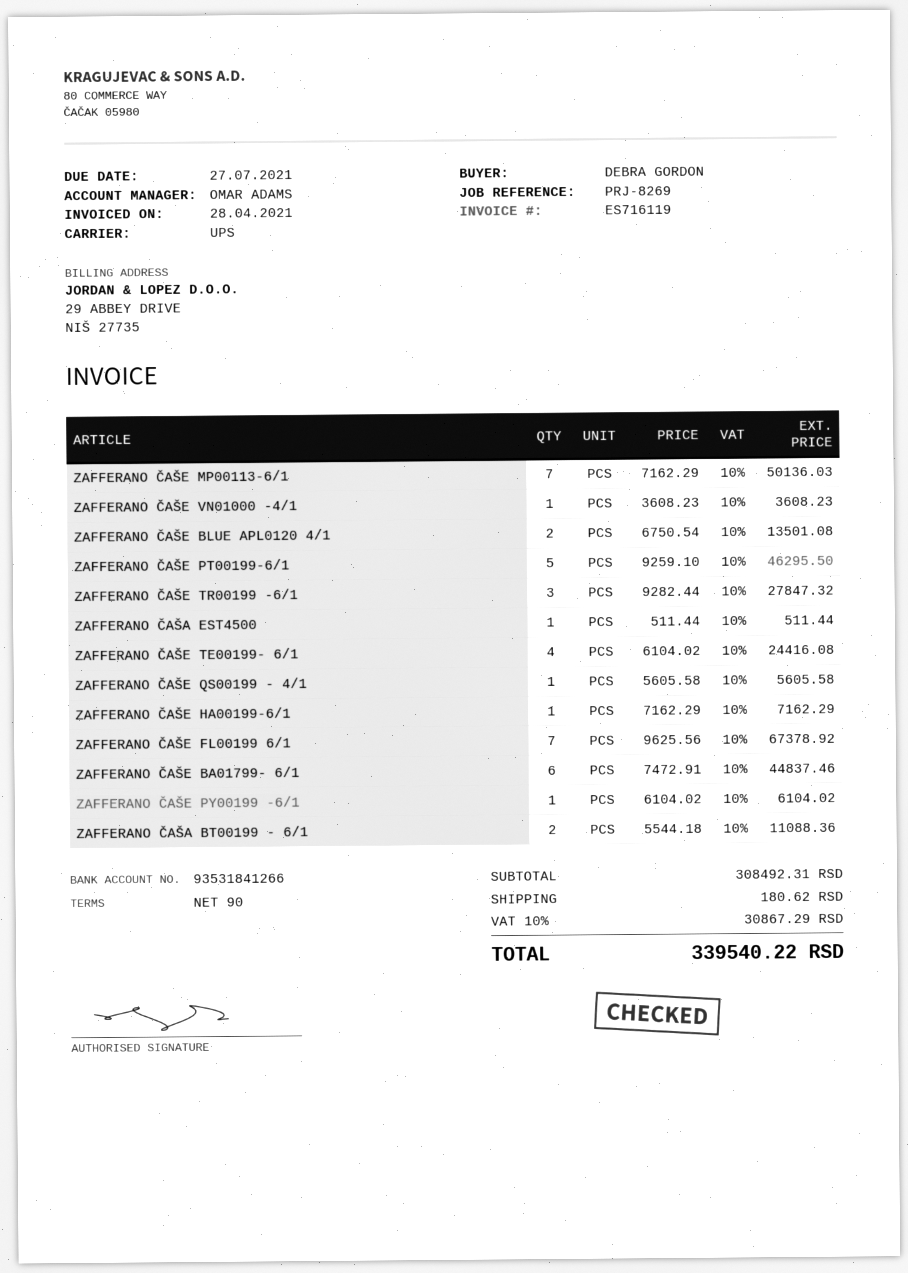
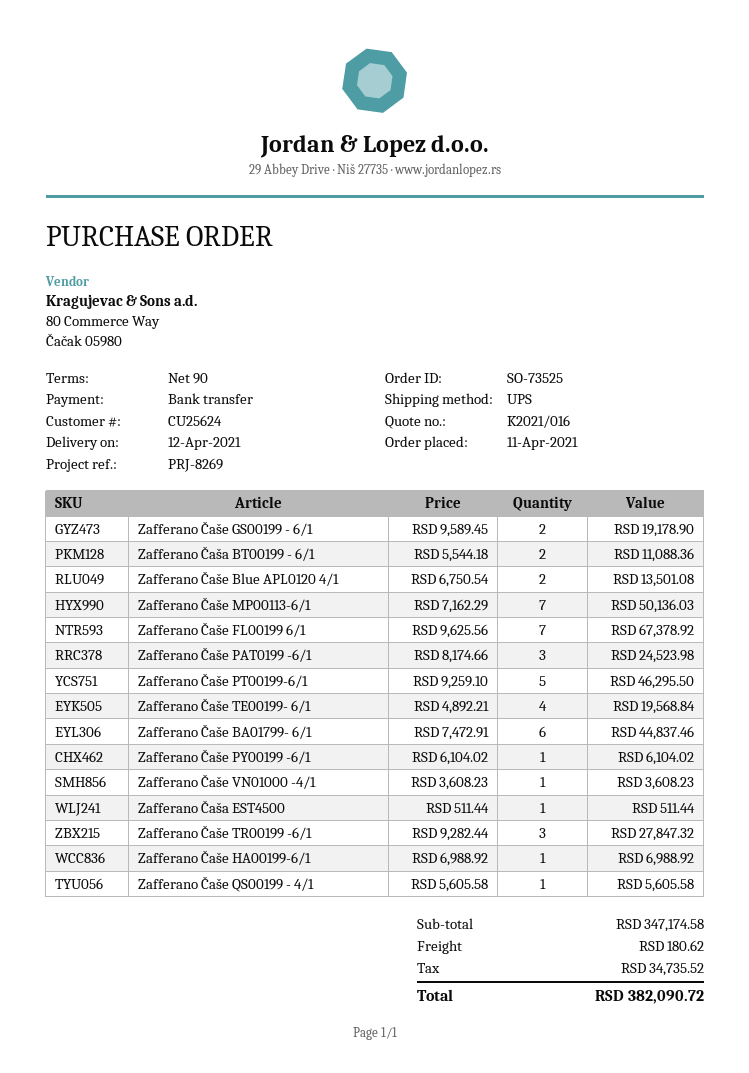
ZAFFERANO ČAŠE TE00199- 6/1: 4 x 6104.02 = 24416.08 -> 4 x 4892.21 = 19568.84
ZAFFERANO ČAŠE HA00199-6/1: 1 x 7162.29 = 7162.29 -> 1 x 6988.92 = 6988.92
Zafferano Čaše GS00199 - 6/1: none -> 2 x 9589.45 = 19178.90
Zafferano Čaše PAT0199 -6/1: none -> 3 x 8174.66 = 24523.98
subtotal: 308492.31 -> 347174.58
tax: 30867.29 -> 34735.52
total: 339540.22 -> 382090.72

